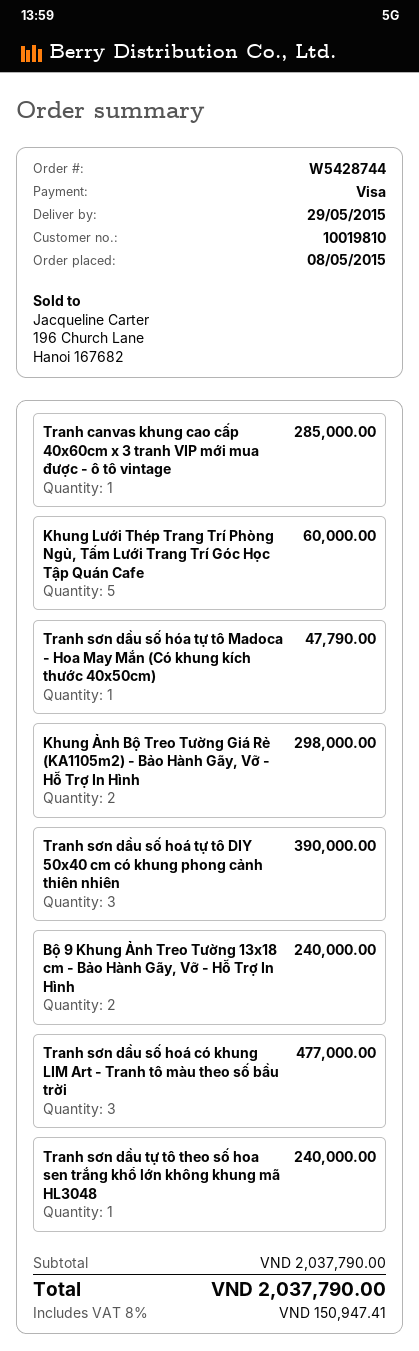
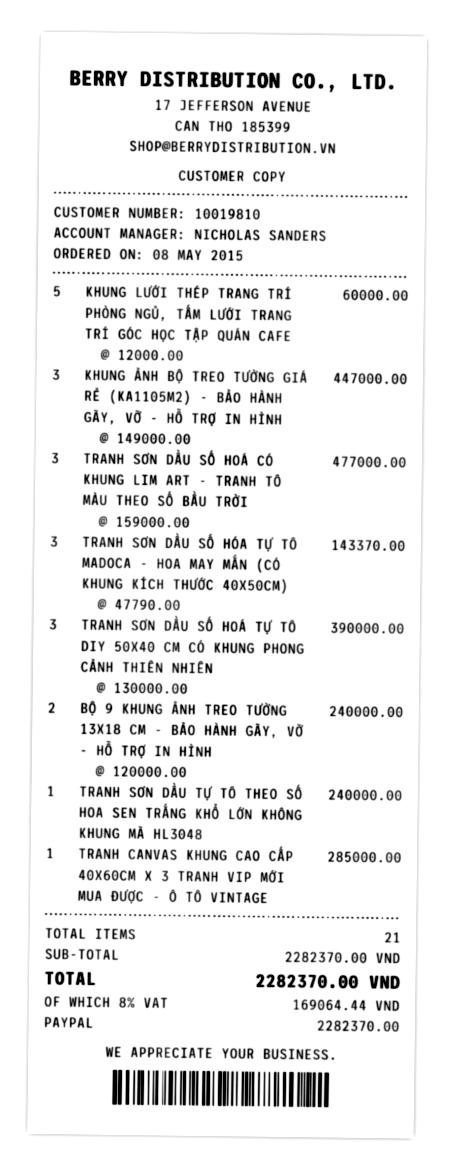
payment method: Visa -> PayPal
Tranh sơn dầu số hóa tự tô Madoca - Hoa May Mắn (Có khung kích thước 40x50cm): 1 for 47790.00 -> 3 for 143370.00
Khung Ảnh Bộ Treo Tường Giá Rẻ (KA1105m2) - Bảo Hành Gãy, Vỡ - Hỗ Trợ In Hình: 2 for 298000.00 -> 3 for 447000.00
subtotal: 2037790.00 -> 2282370.00
tax: 8% = 150947.41 -> 8% = 169064.44
total: 2037790.00 -> 2282370.00

